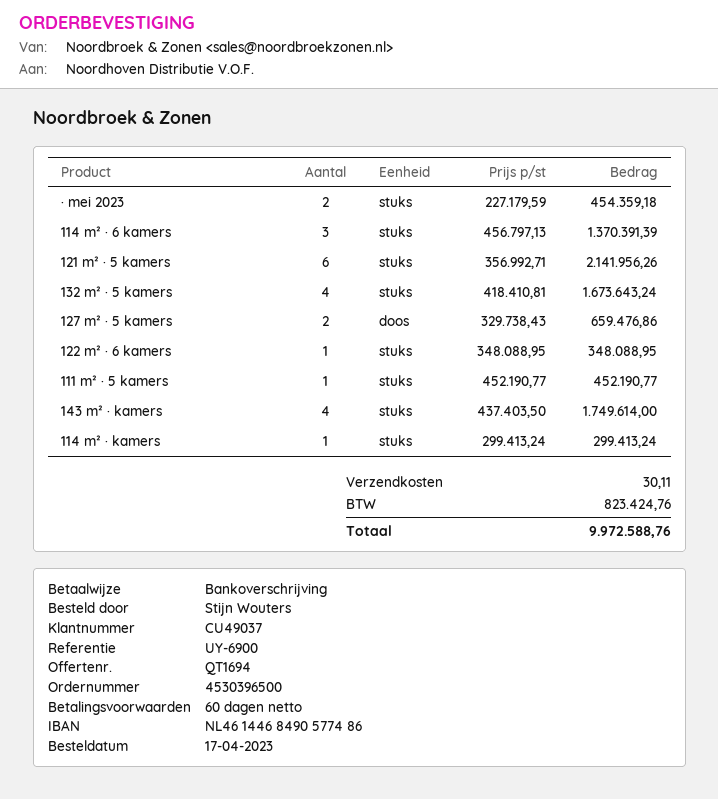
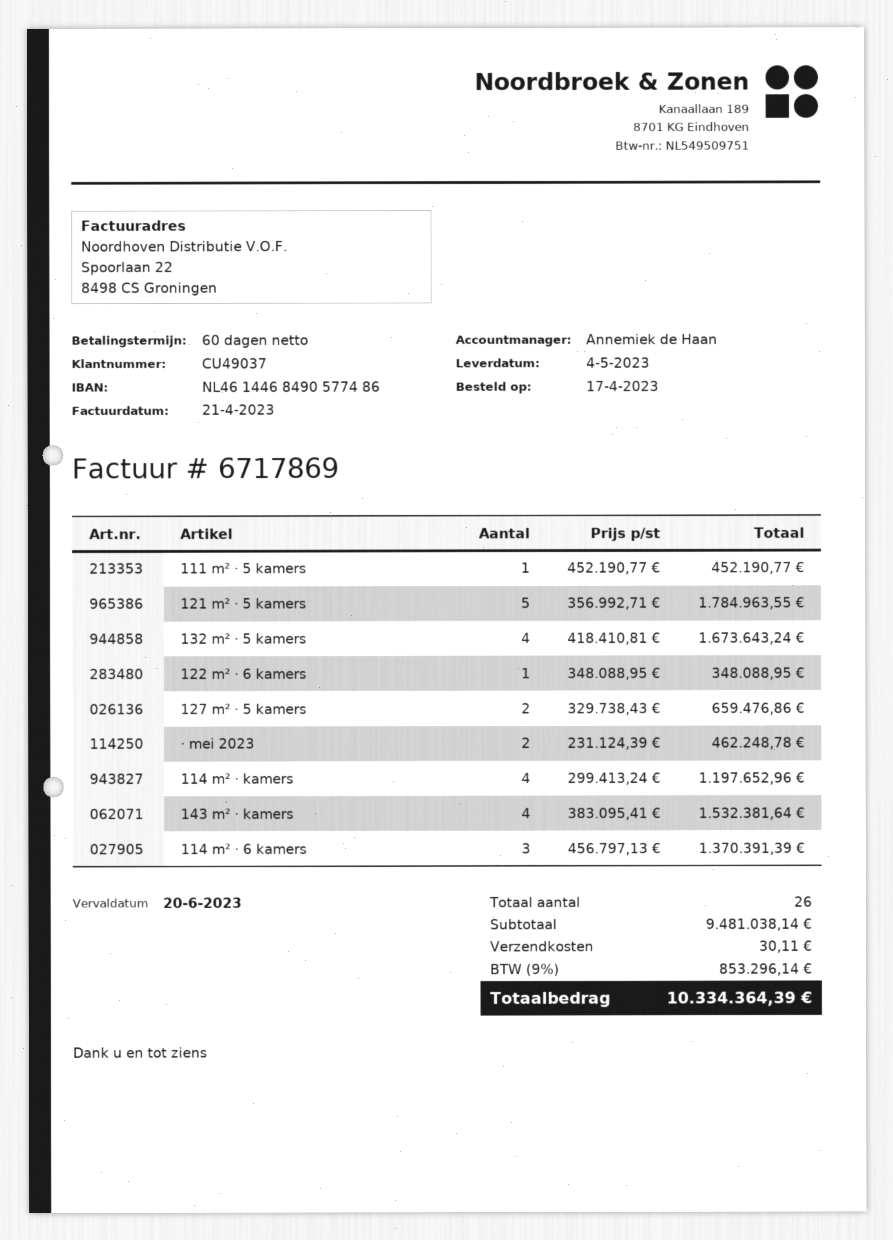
· mei 2023: 2 x 227179.59 = 454359.18 -> 2 x 231124.39 = 462248.78
121 m² · 5 kamers: 6 x 356992.71 = 2141956.26 -> 5 x 356992.71 = 1784963.55
143 m² · kamers: 4 x 437403.50 = 1749614.00 -> 4 x 383095.41 = 1532381.64
114 m² · kamers: 1 x 299413.24 = 299413.24 -> 4 x 299413.24 = 1197652.96
tax: 823424.76 -> 853296.14
total: 9972588.76 -> 10334364.39

